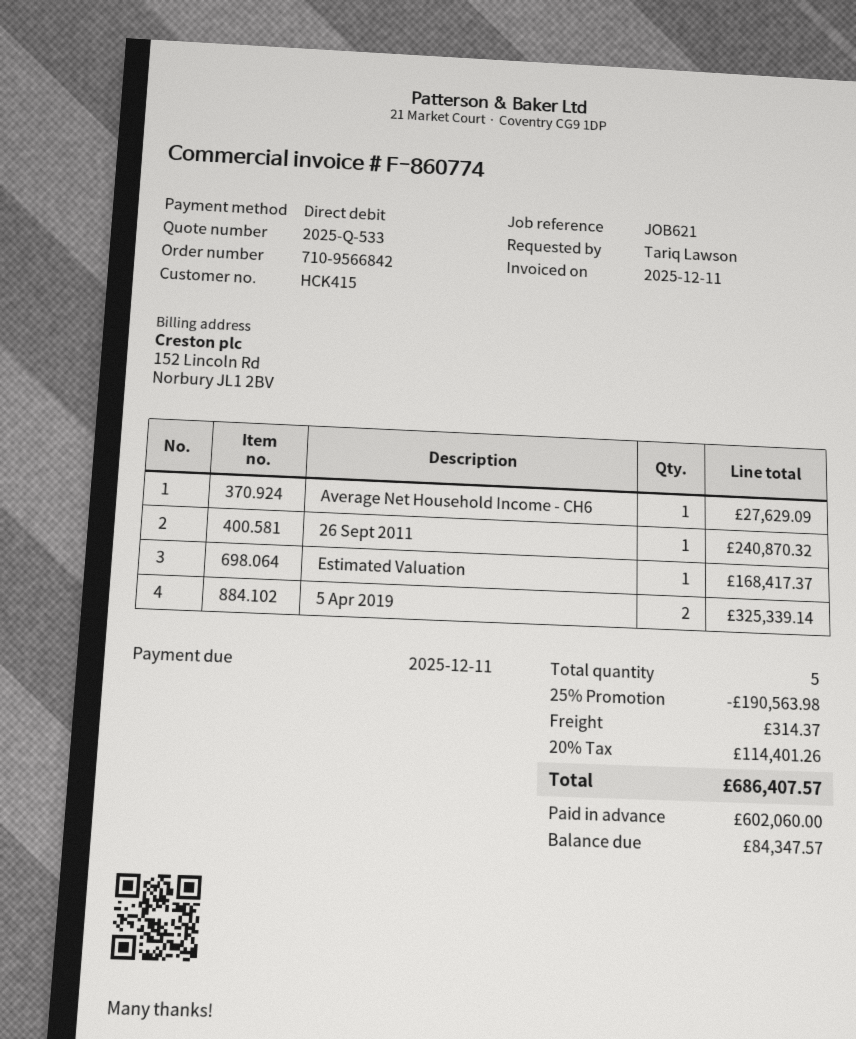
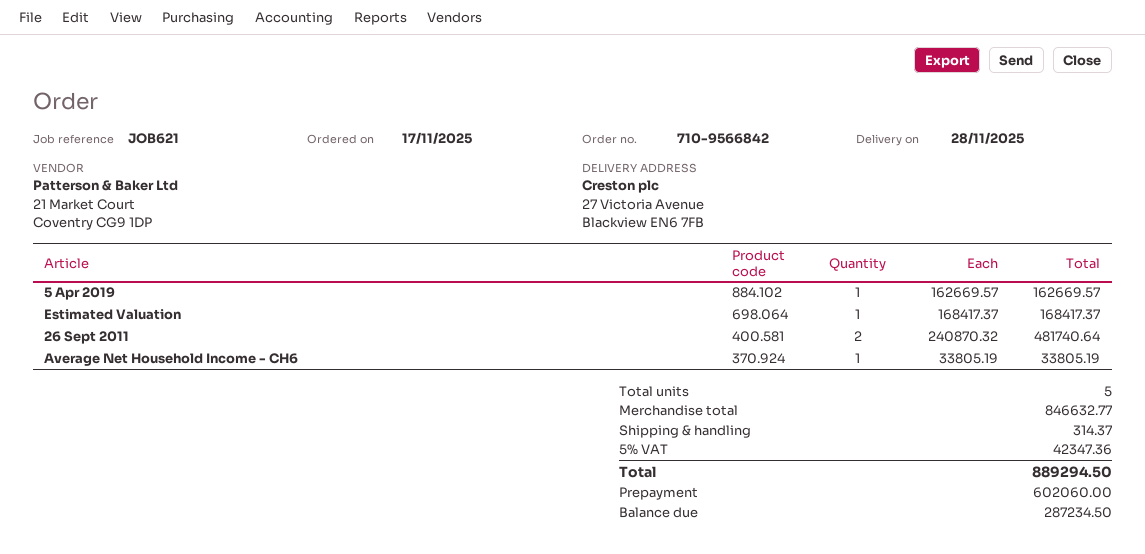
Average Net Household Income - CH6: 1 for 27629.09 -> 1 for 33805.19
26 Sept 2011: 1 for 240870.32 -> 2 for 481740.64
5 Apr 2019: 2 for 325339.14 -> 1 for 162669.57
discount: 25% = 190563.98 -> none
tax: 20% = 114401.26 -> 5% = 42347.36
total: 686407.57 -> 889294.50
balance: 84347.57 -> 287234.50

